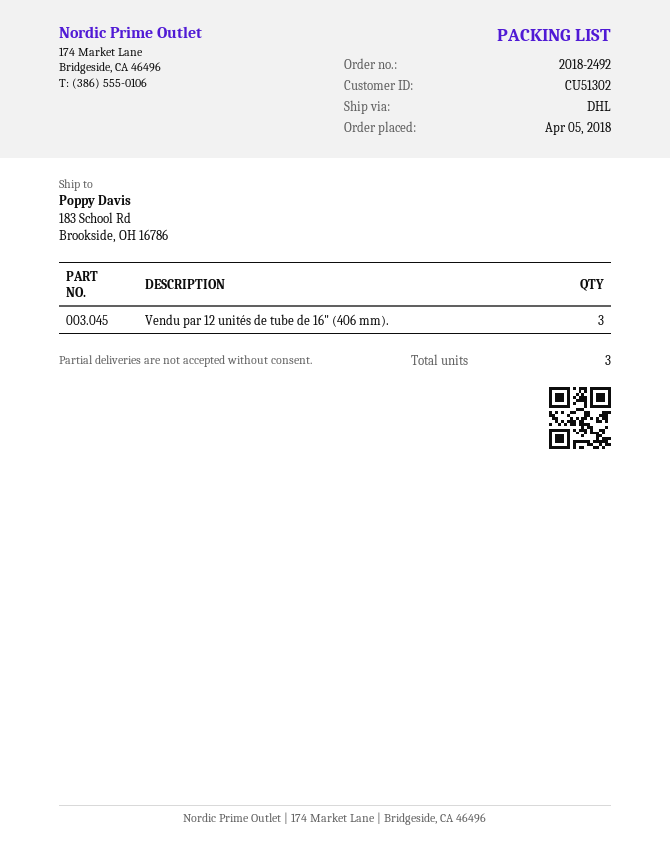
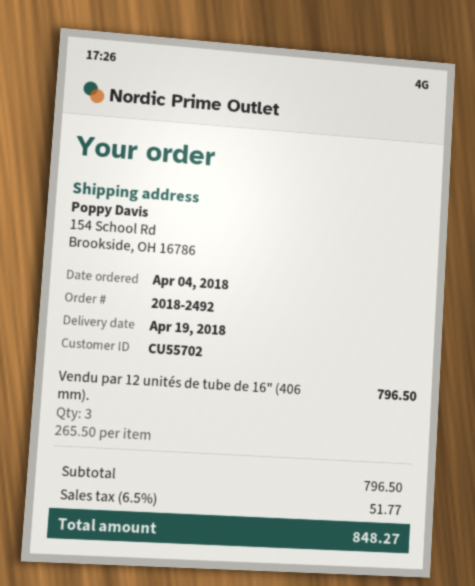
order date: 2018-04-05 -> 2018-04-04
customer number: CU51302 -> CU55702
ship to: 183 School Rd, Brookside, OH 16786 -> 154 School Rd, Brookside, OH 16786

